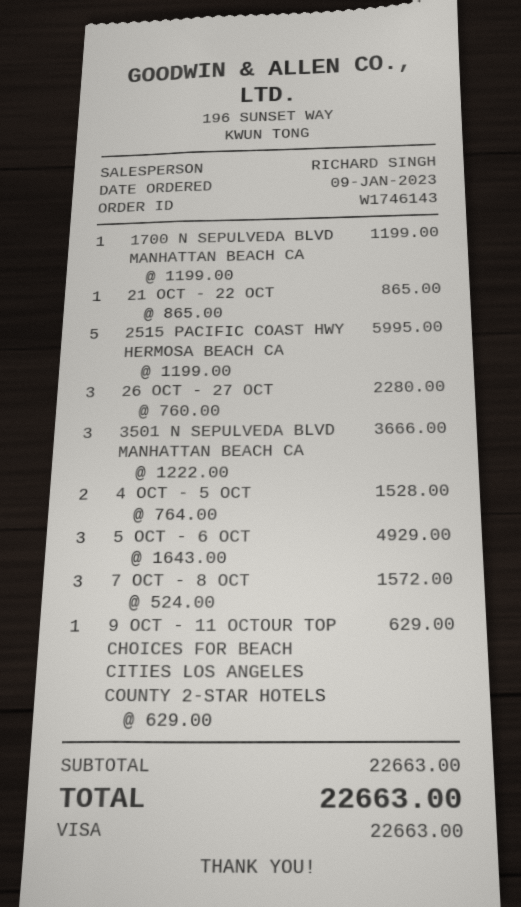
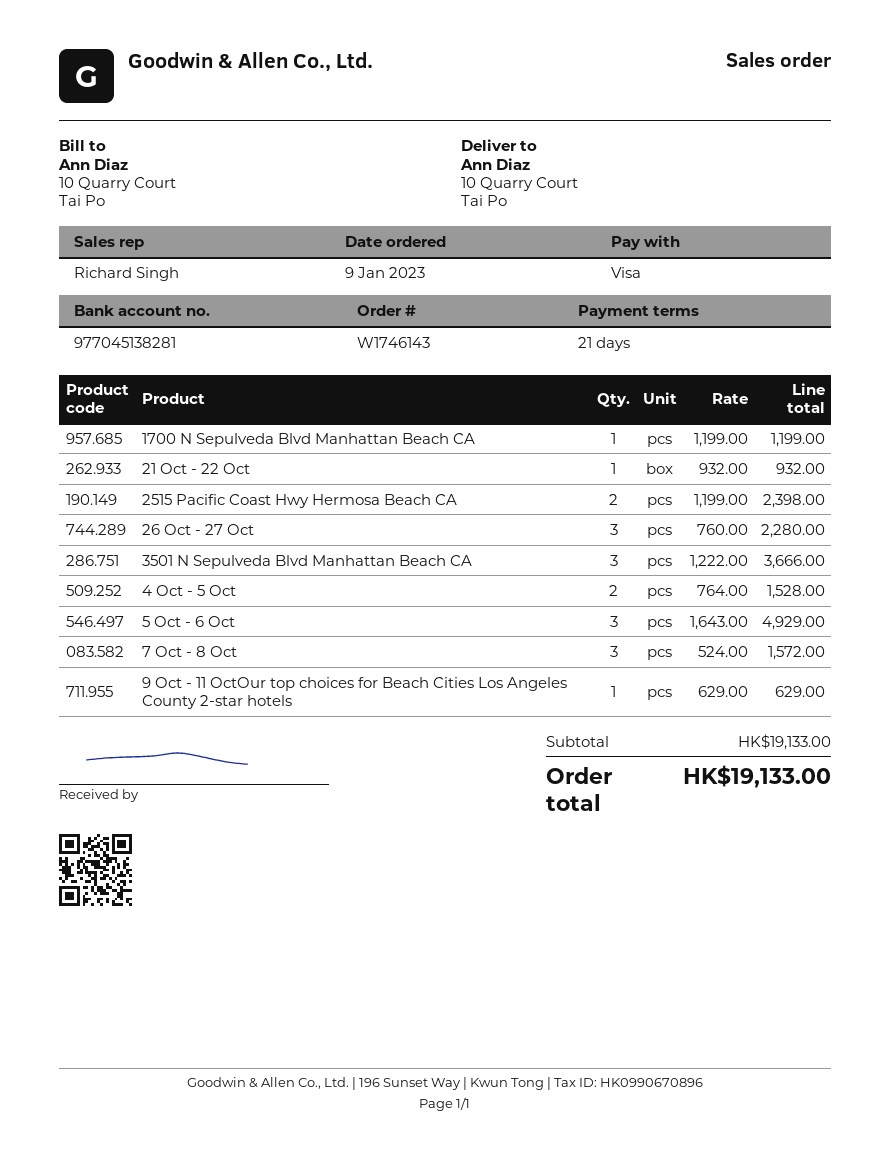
21 OCT - 22 OCT: 1 x 865.00 = 865.00 -> 1 x 932.00 = 932.00
2515 PACIFIC COAST HWY HERMOSA BEACH CA: 5 x 1199.00 = 5995.00 -> 2 x 1199.00 = 2398.00
subtotal: 22663.00 -> 19133.00
total: 22663.00 -> 19133.00

